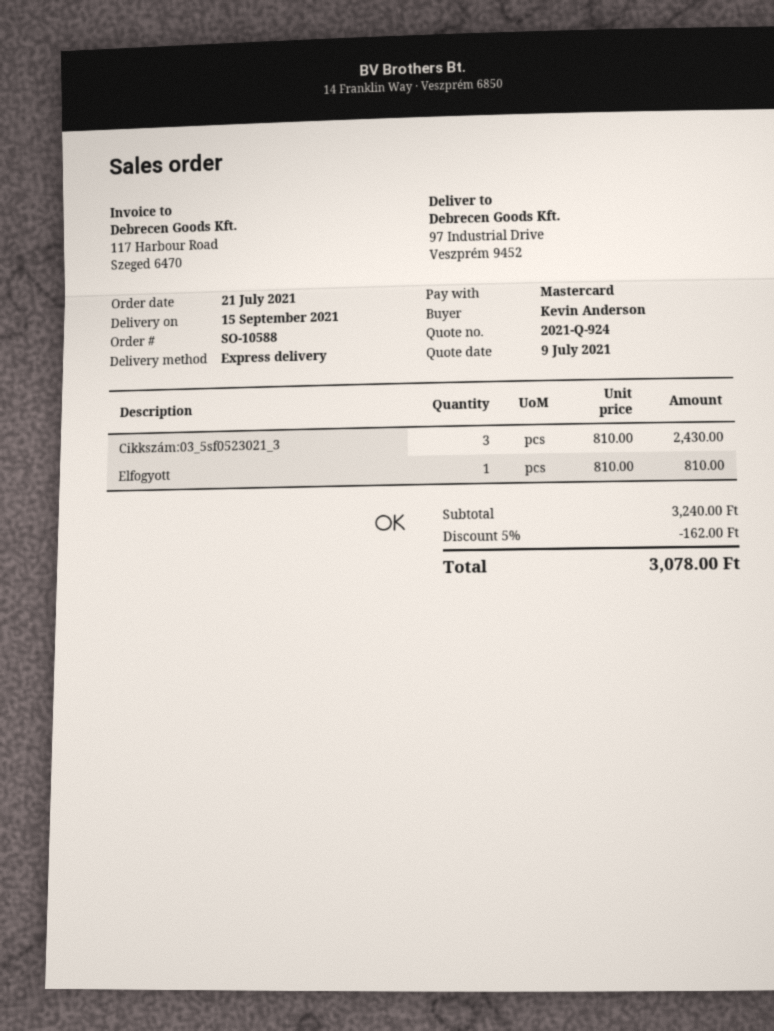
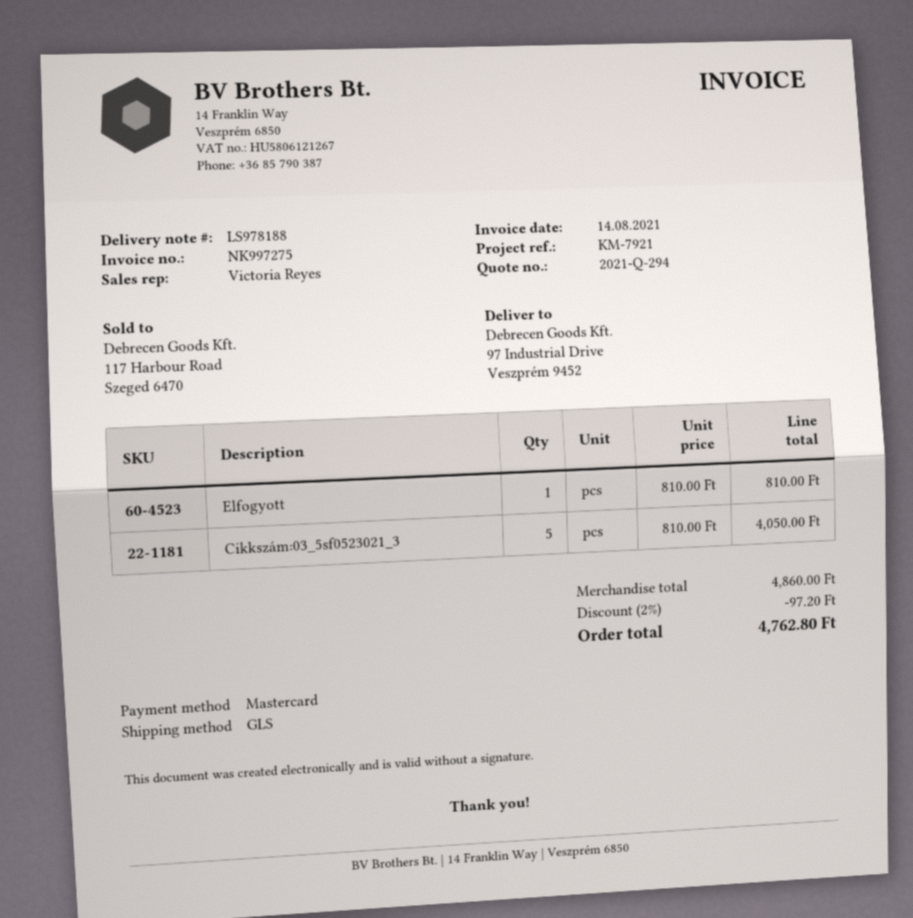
quote number: 2021-Q-924 -> 2021-Q-294
shipping method: express -> GLS
Cikkszám:03_5sf0523021_3: 3 x 810.00 = 2430.00 -> 5 x 810.00 = 4050.00
subtotal: 3240.00 -> 4860.00
discount: 5% = 162.00 -> 2% = 97.20
total: 3078.00 -> 4762.80

